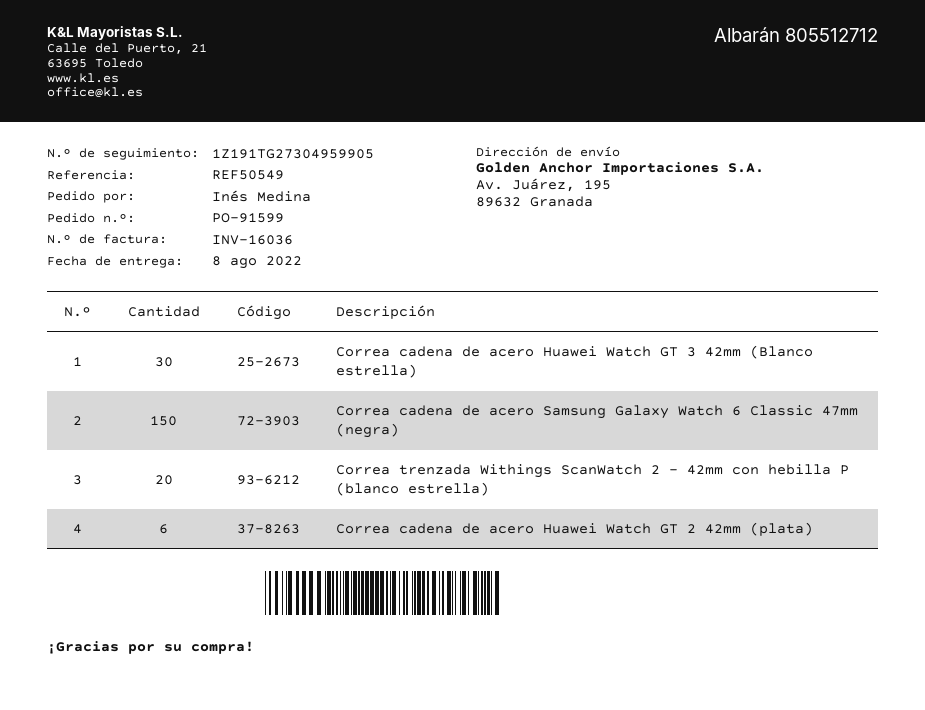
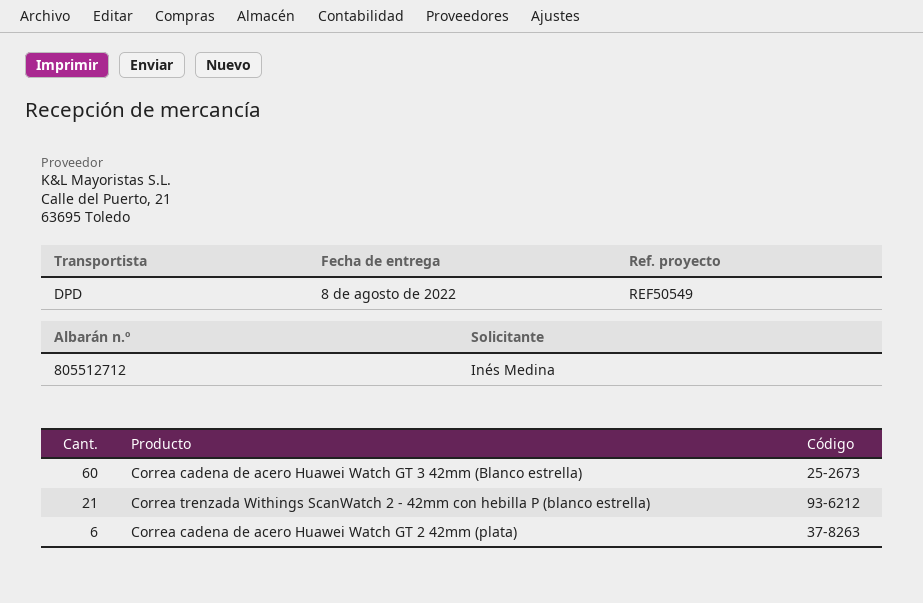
Correa cadena de acero Huawei Watch GT 3 42mm (Blanco estrella): 30 -> 60
Correa cadena de acero Samsung Galaxy Watch 6 Classic 47mm (negra): 150 -> none
Correa trenzada Withings ScanWatch 2 - 42mm con hebilla P (blanco estrella): 20 -> 21

